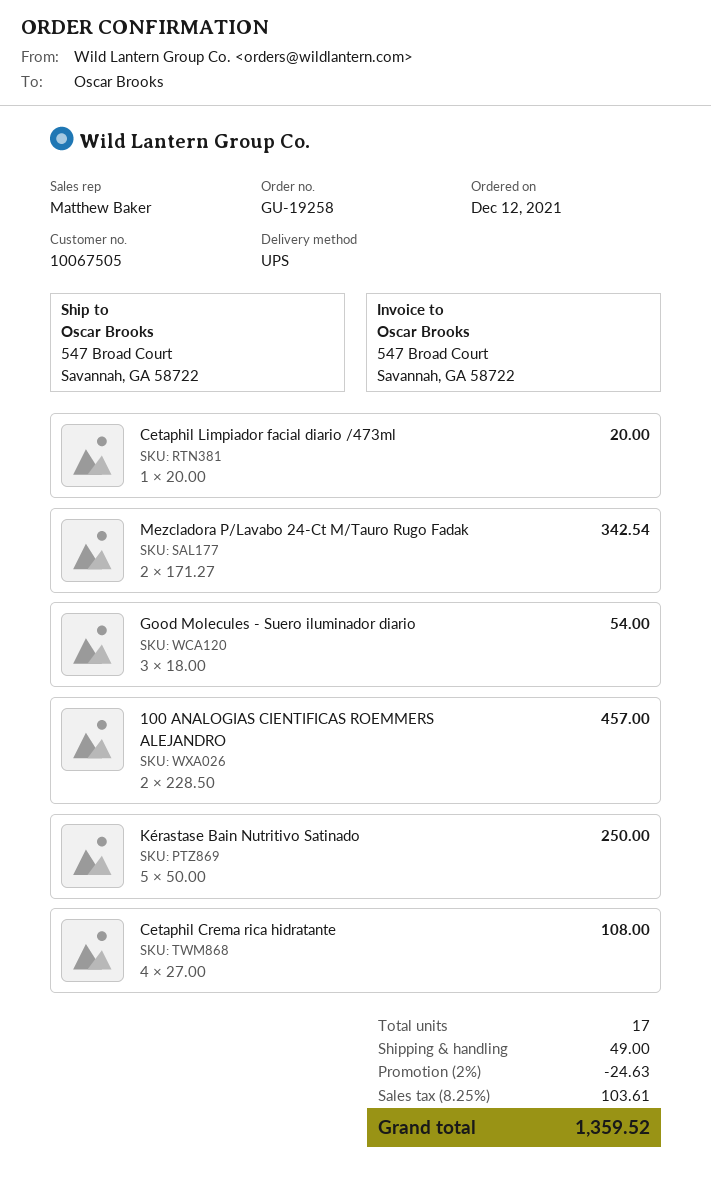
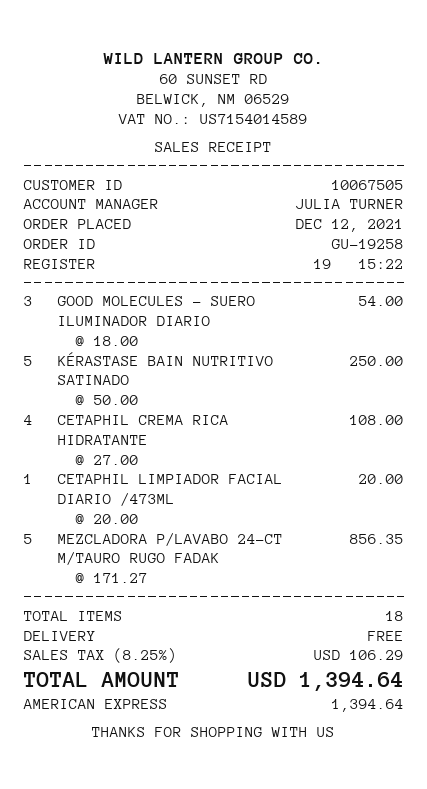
sales rep: Matthew Baker -> JULIA TURNER
Mezcladora P/Lavabo 24-Ct M/Tauro Rugo Fadak: 2 x 171.27 = 342.54 -> 5 x 171.27 = 856.35
100 ANALOGIAS CIENTIFICAS ROEMMERS ALEJANDRO: 2 x 228.50 = 457.00 -> none
total quantity: 17 -> 18
discount: 2% = 24.63 -> none
shipping: 49.00 -> 0.00
tax: 8.25% = 103.61 -> 8.25% = 106.29
total: 1359.52 -> 1394.64

